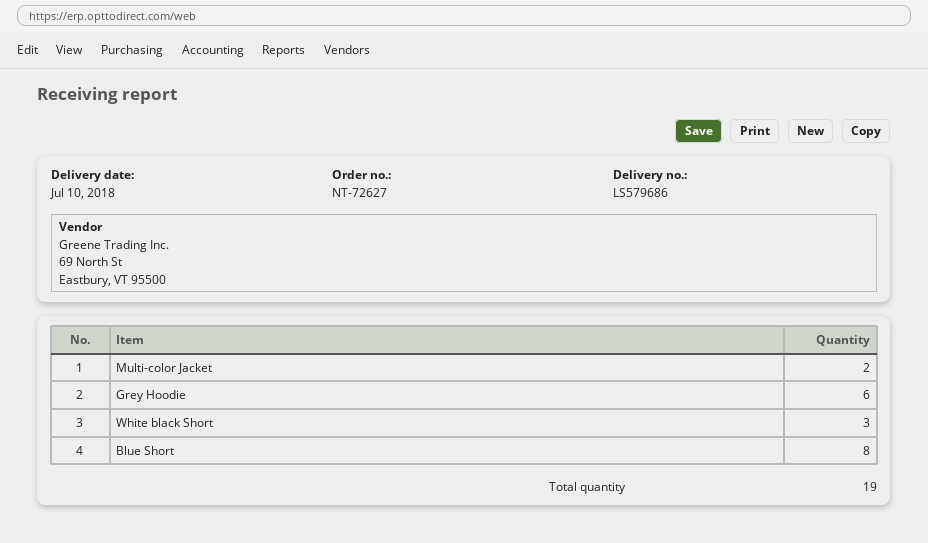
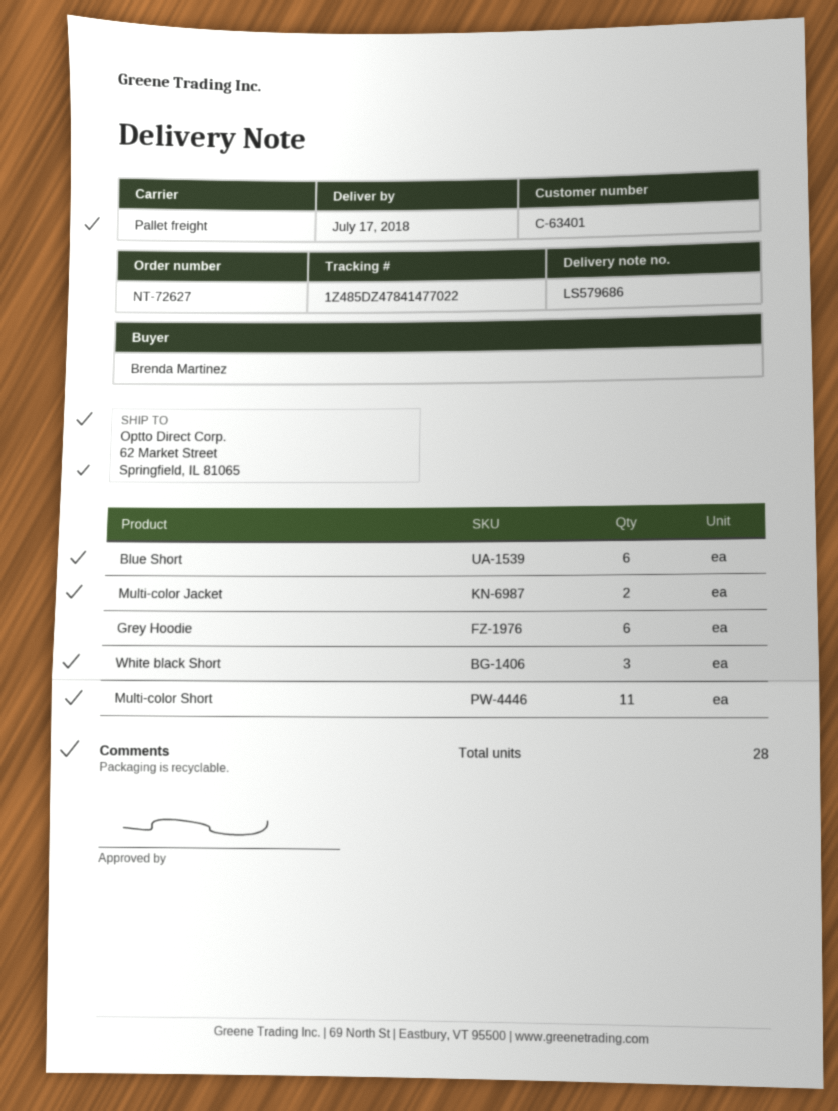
delivery date: 2018-07-10 -> 2018-07-17
Blue Short: 8 -> 6
Multi-color Short: none -> 11
total quantity: 19 -> 28

